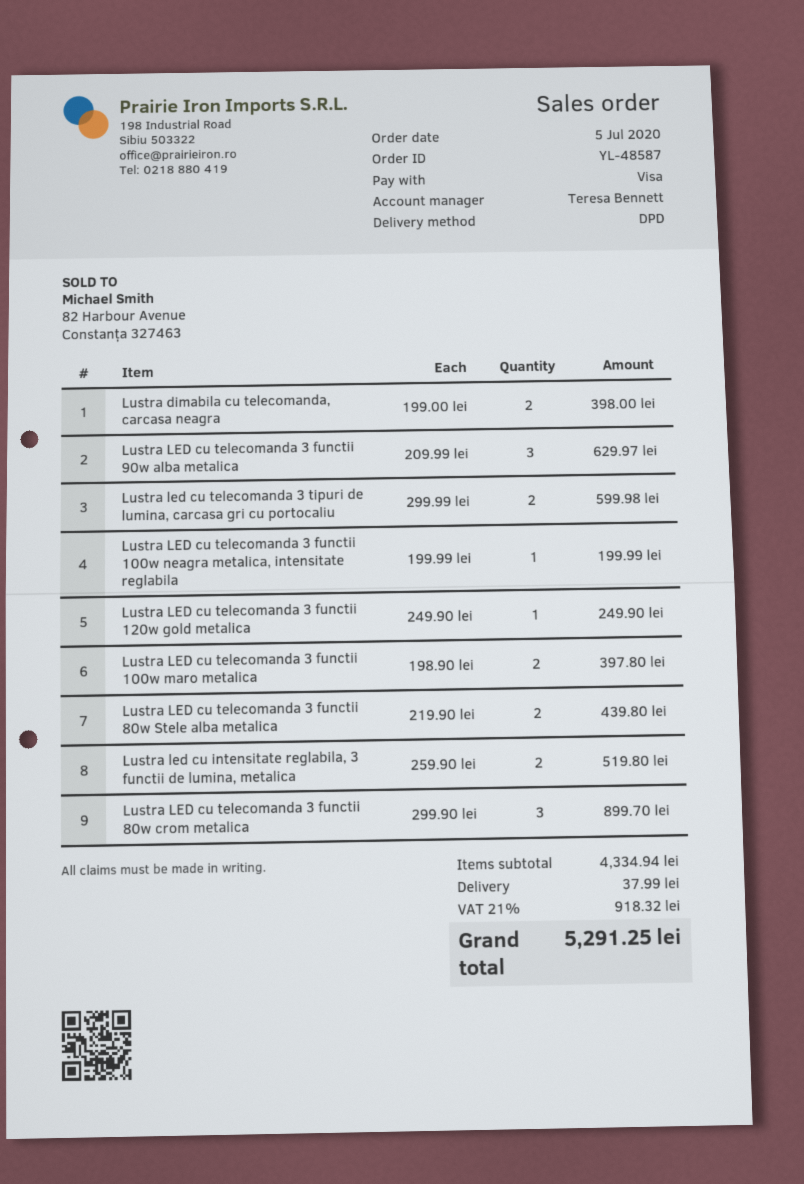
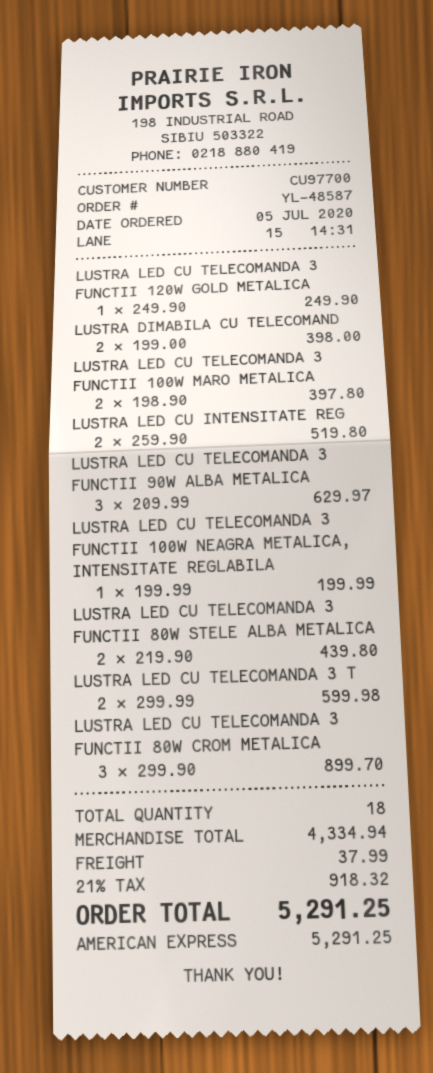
payment method: Visa -> American Express

